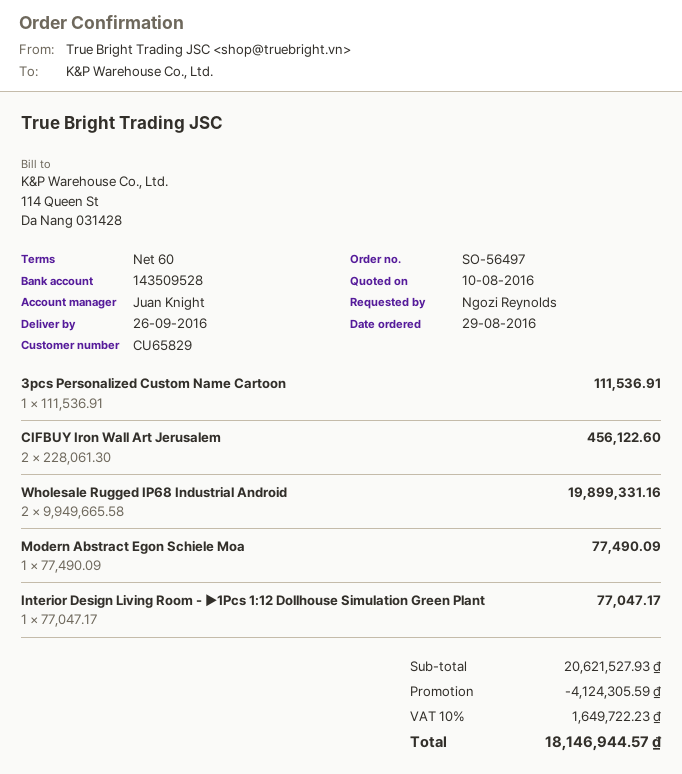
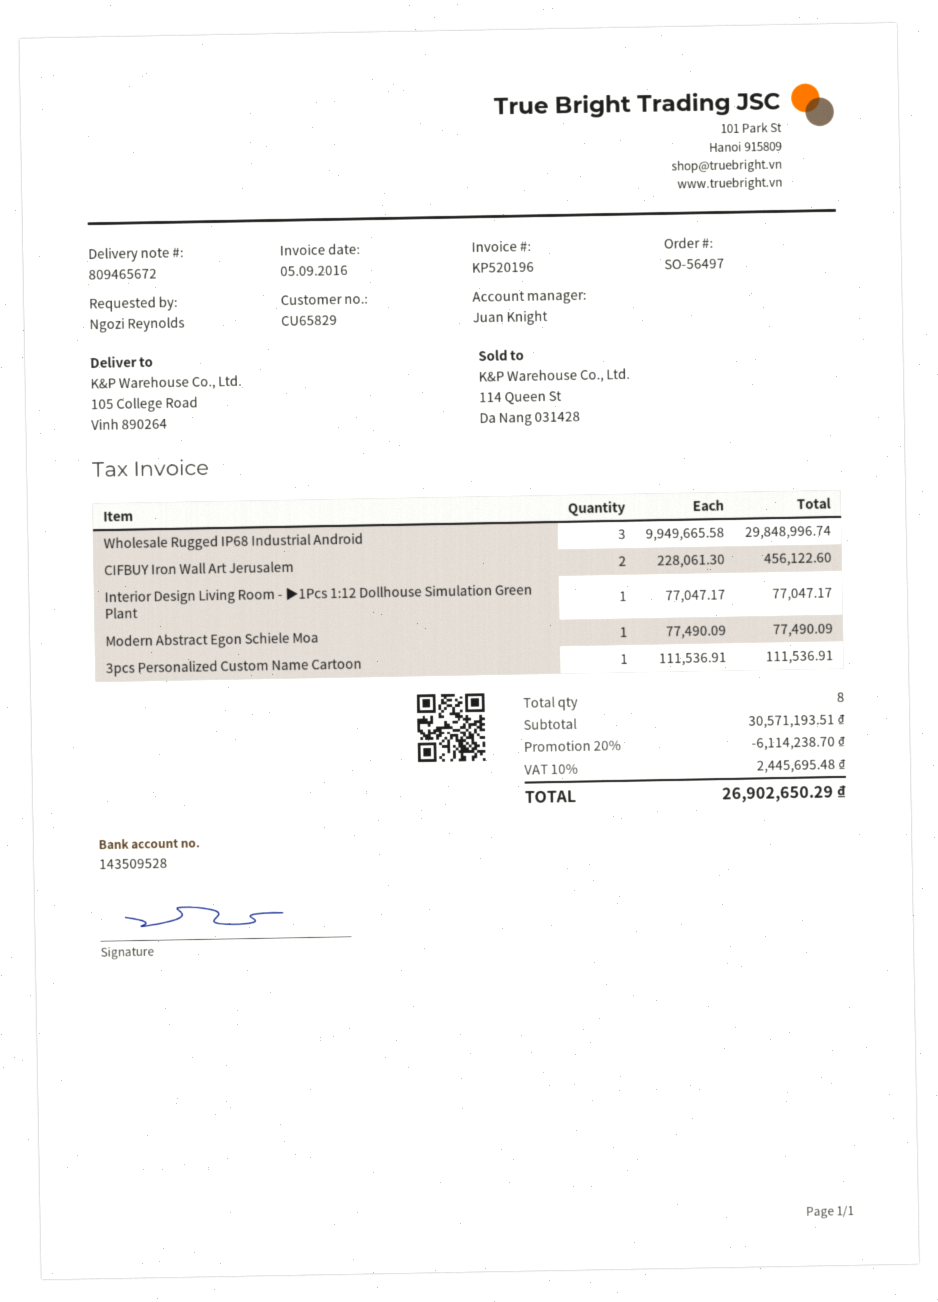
Wholesale Rugged IP68 Industrial Android: 2 x 9949665.58 = 19899331.16 -> 3 x 9949665.58 = 29848996.74
subtotal: 20621527.93 -> 30571193.51
discount: 4124305.59 -> 6114238.70
tax: 10% = 1649722.23 -> 10% = 2445695.48
total: 18146944.57 -> 26902650.29

